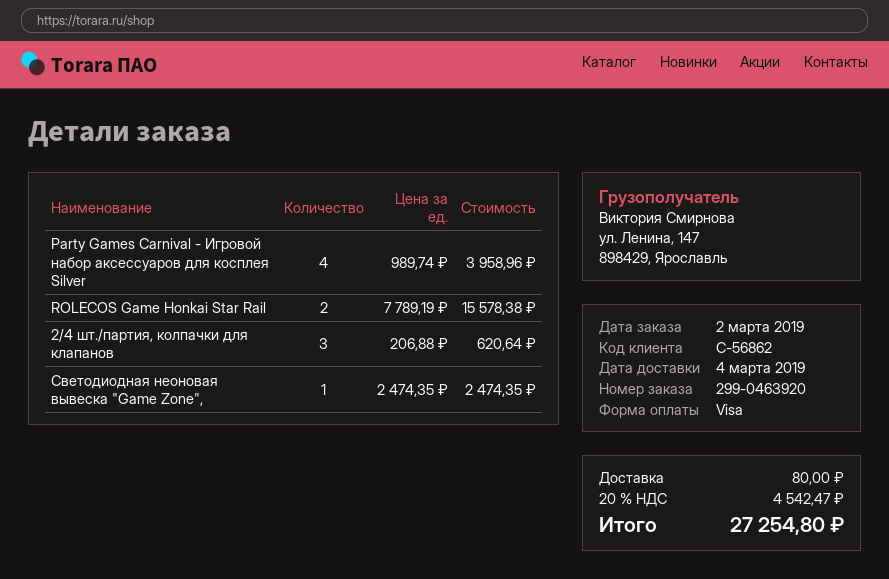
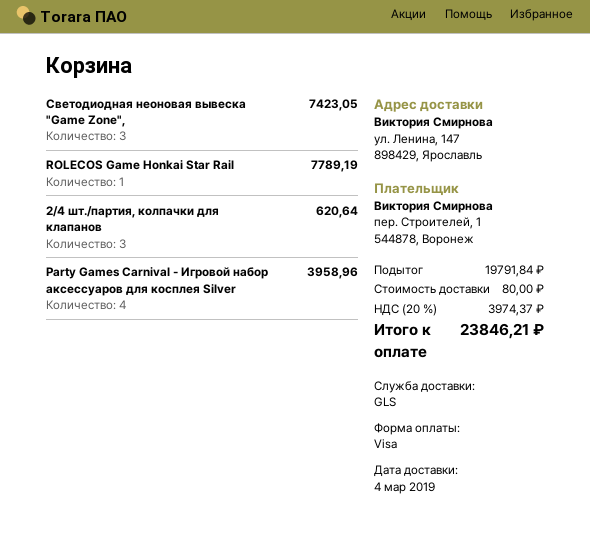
ROLECOS Game Honkai Star Rail: 2 for 15578.38 -> 1 for 7789.19
Светодиодная неоновая вывеска "Game Zone",: 1 for 2474.35 -> 3 for 7423.05
tax: 20% = 4542.47 -> 20% = 3974.37
total: 27254.80 -> 23846.21

